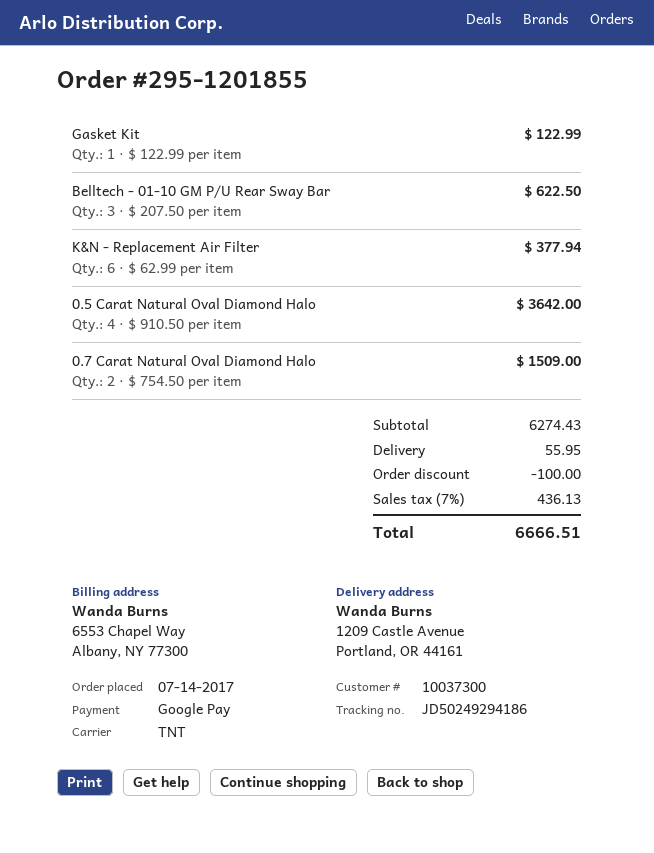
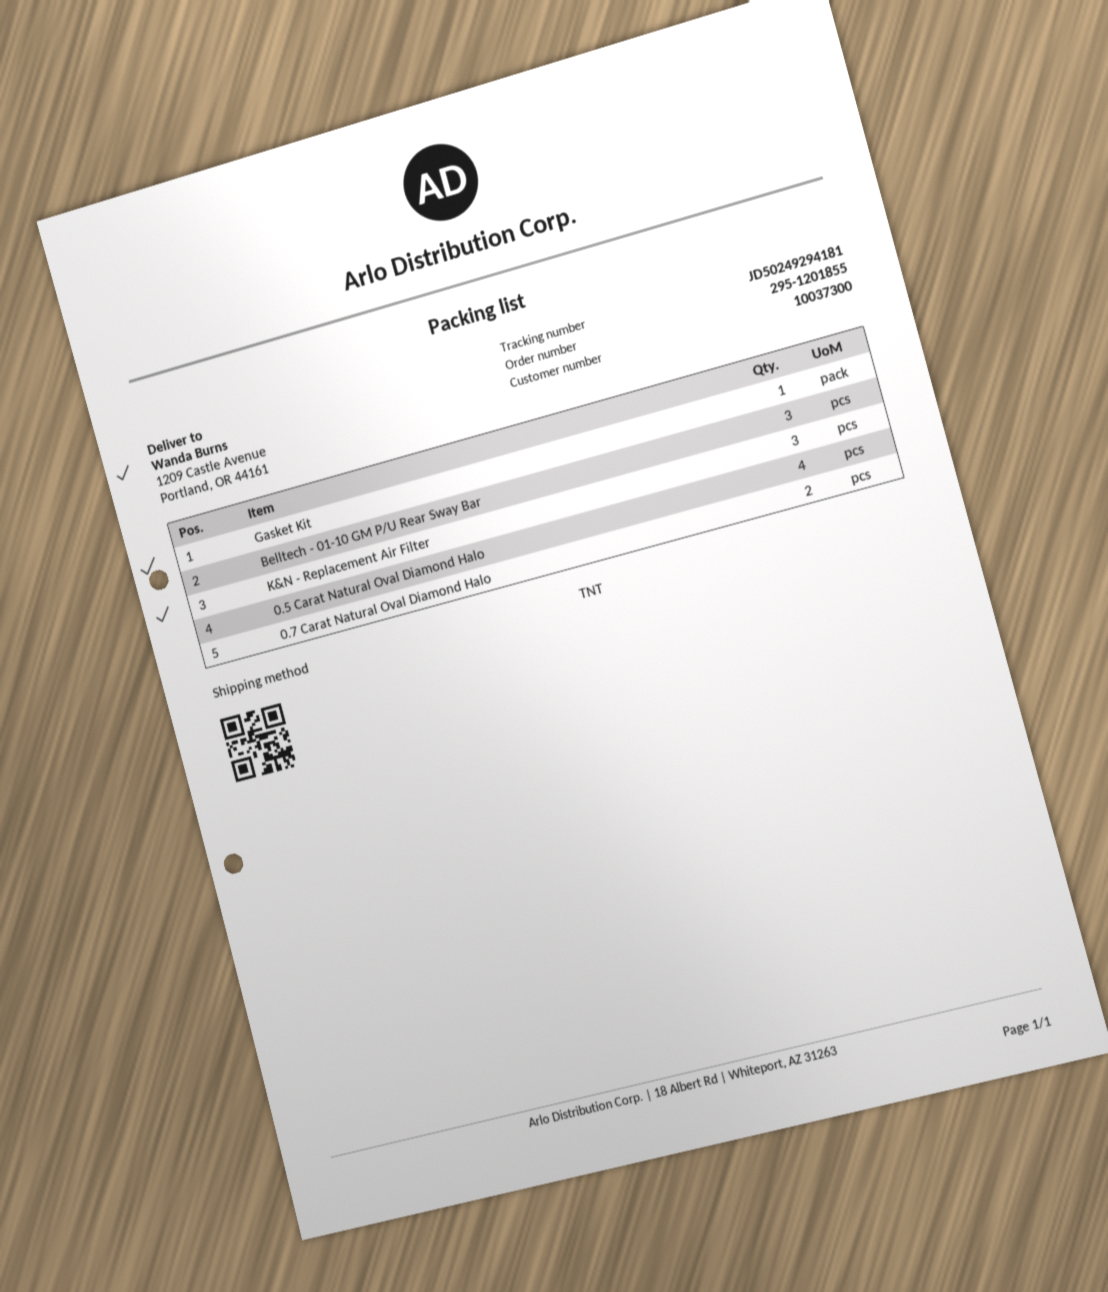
tracking number: JD50249294186 -> JD50249294181
K&N - Replacement Air Filter: 6 -> 3

